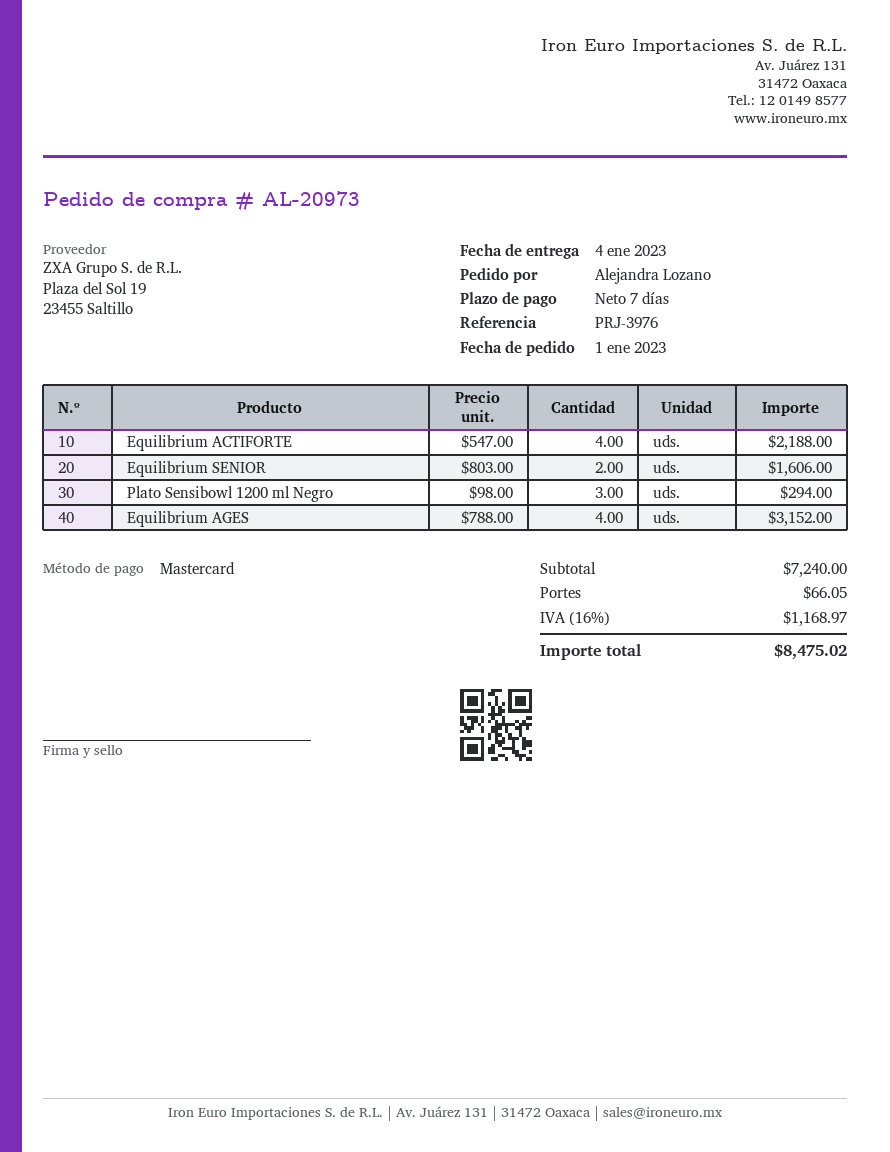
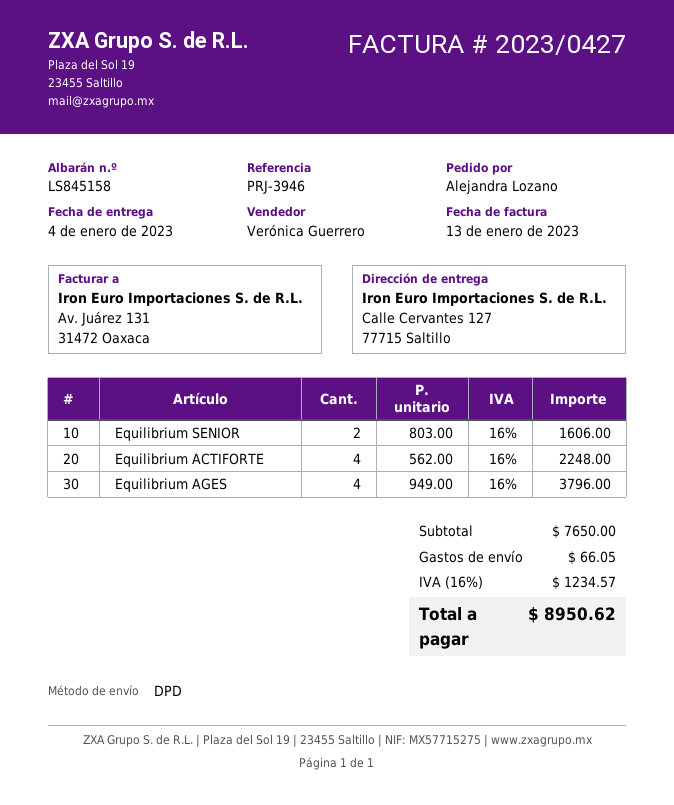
reference: PRJ-3976 -> PRJ-3946
Equilibrium ACTIFORTE: 4 x 547.00 = 2188.00 -> 4 x 562.00 = 2248.00
Plato Sensibowl 1200 ml Negro: 3 x 98.00 = 294.00 -> none
Equilibrium AGES: 4 x 788.00 = 3152.00 -> 4 x 949.00 = 3796.00
subtotal: 7240.00 -> 7650.00
tax: 16% = 1168.97 -> 16% = 1234.57
total: 8475.02 -> 8950.62

